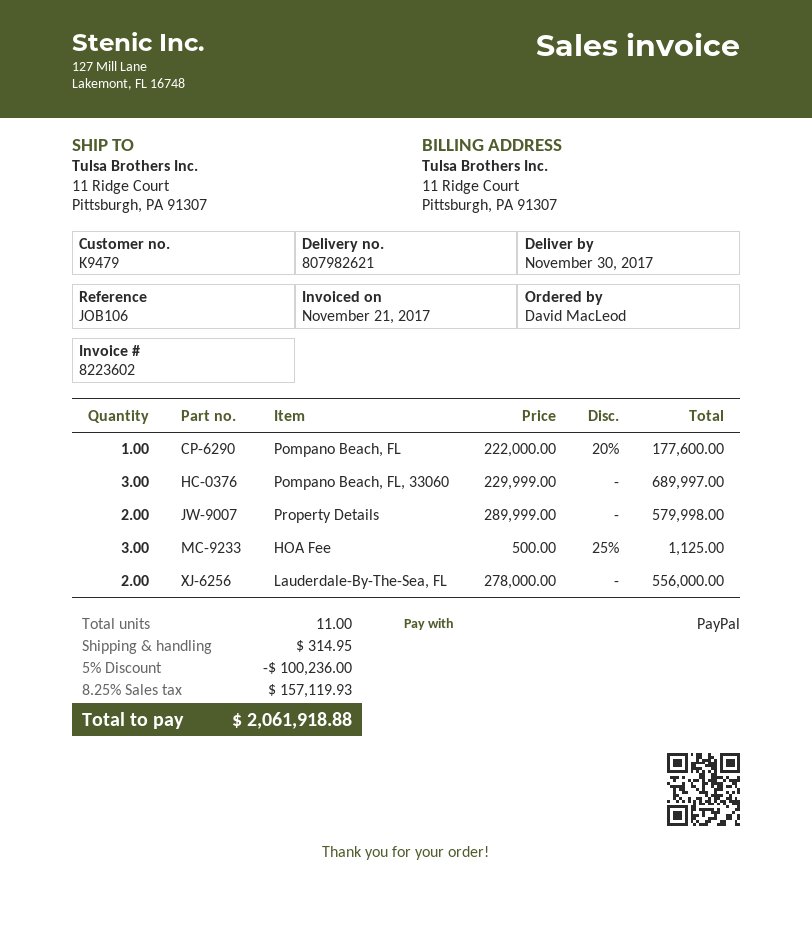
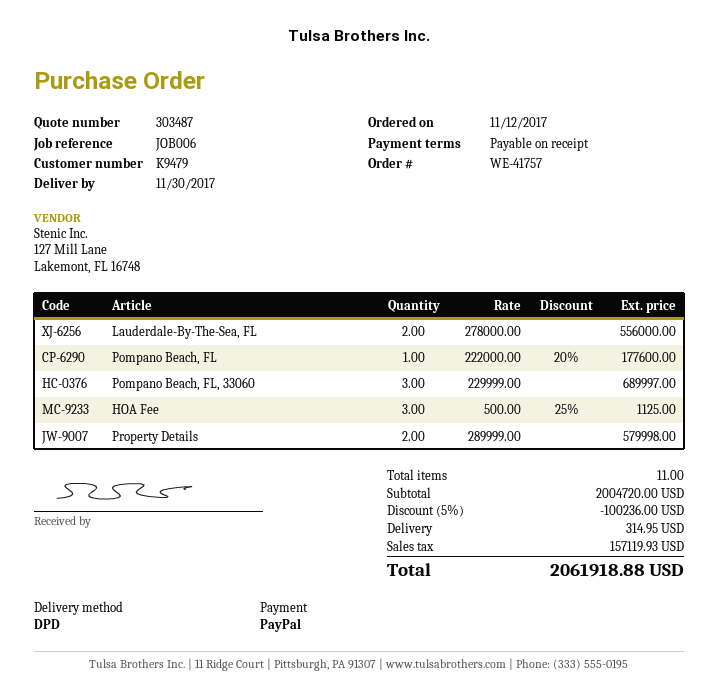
reference: JOB106 -> JOB006

